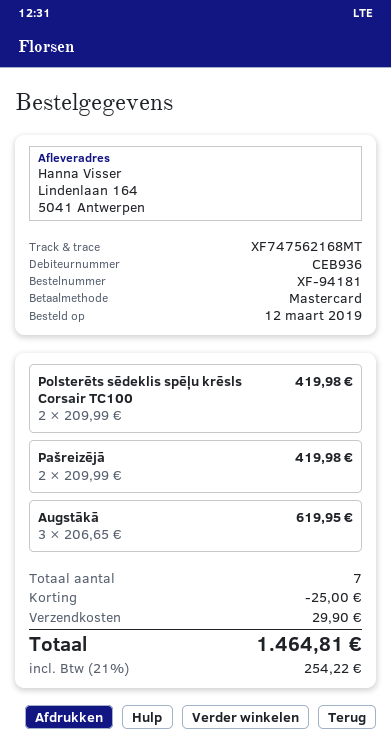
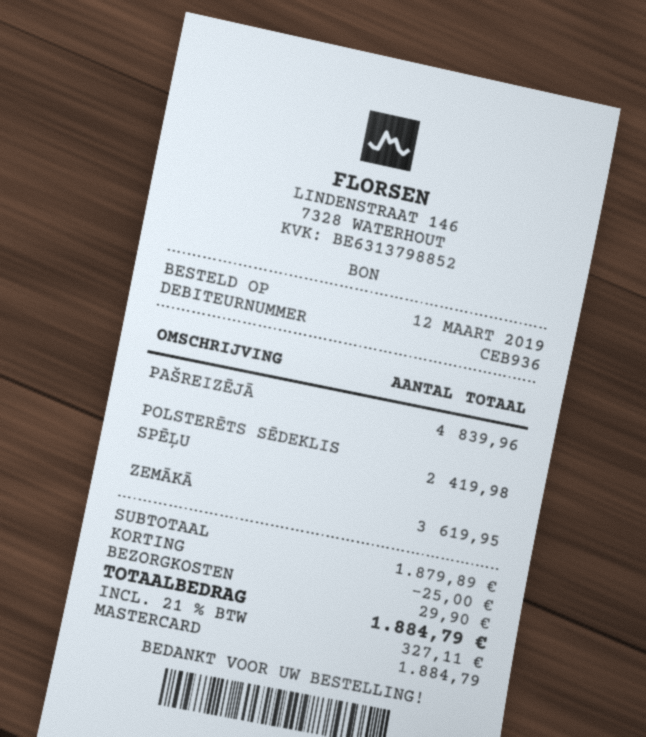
Pašreizējā: 2 for 419.98 -> 4 for 839.96
Augstākā: 3 for 619.95 -> none
ZEMĀKĀ: none -> 3 for 619.95
tax: 21% = 254.22 -> 21% = 327.11
total: 1464.81 -> 1884.79

